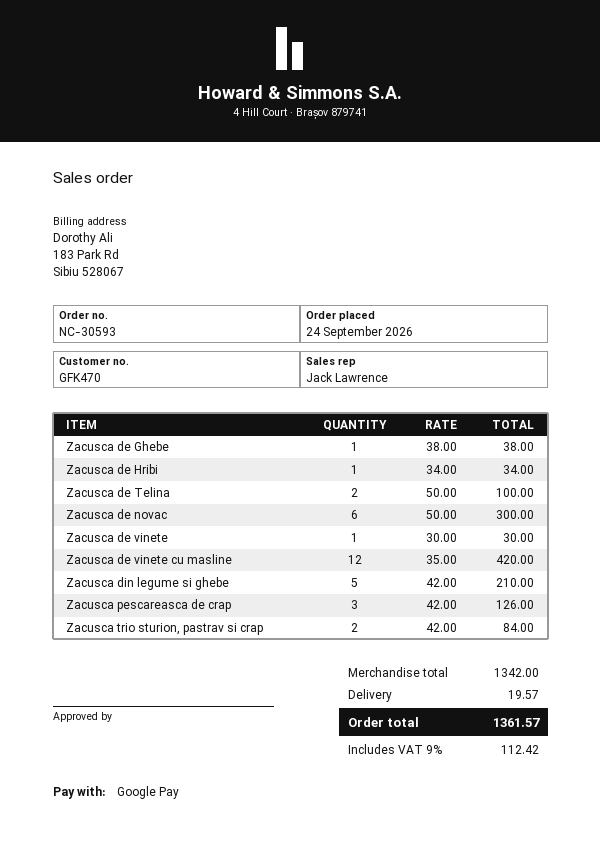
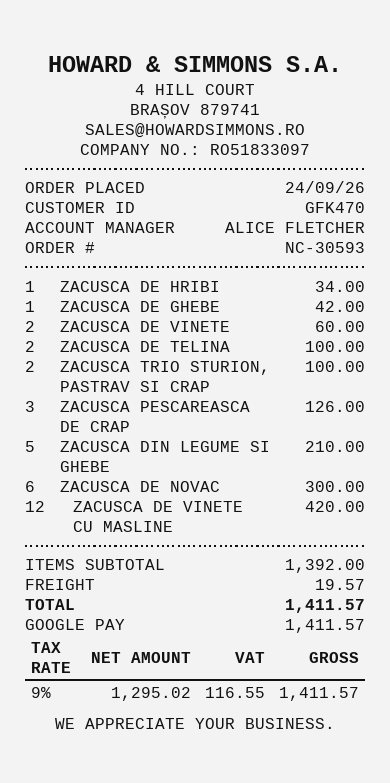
sales rep: Jack Lawrence -> ALICE FLETCHER
Zacusca de Ghebe: 1 for 38.00 -> 1 for 42.00
Zacusca de vinete: 1 for 30.00 -> 2 for 60.00
Zacusca trio sturion, pastrav si crap: 2 for 84.00 -> 2 for 100.00
subtotal: 1342.00 -> 1392.00
tax: 9% = 112.42 -> 9% = 116.55
total: 1361.57 -> 1411.57

